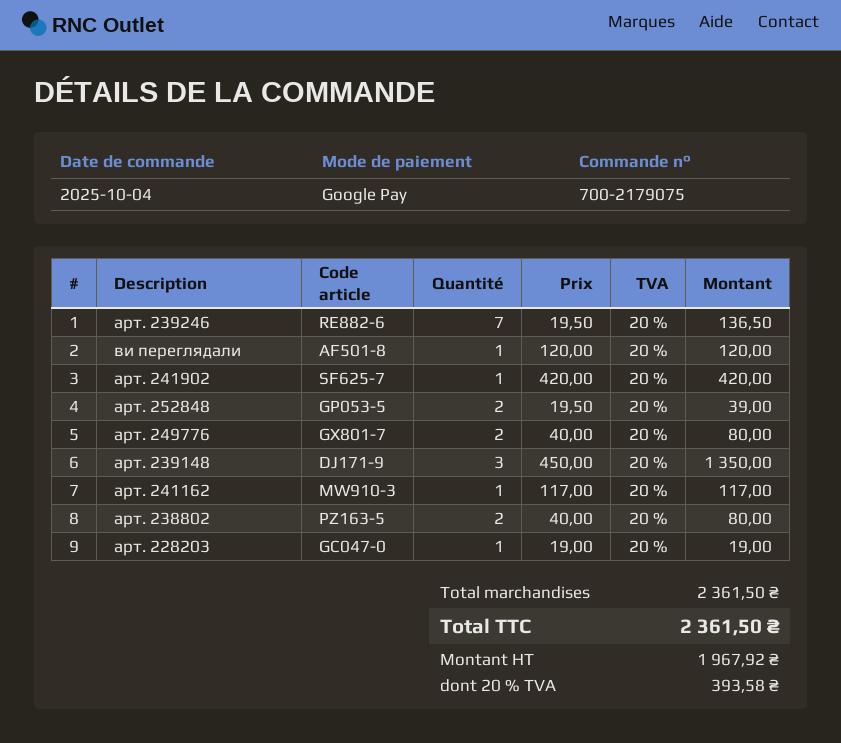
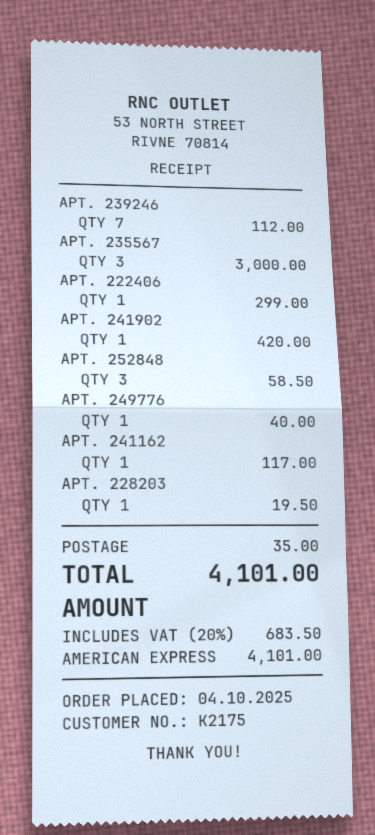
payment method: Google Pay -> American Express
арт. 239246: 7 for 136.50 -> 7 for 112.00
ви переглядали: 1 for 120.00 -> none
арт. 252848: 2 for 39.00 -> 3 for 58.50
арт. 249776: 2 for 80.00 -> 1 for 40.00
арт. 239148: 3 for 1350.00 -> none
арт. 238802: 2 for 80.00 -> none
арт. 228203: 1 for 19.00 -> 1 for 19.50
АРТ. 235567: none -> 3 for 3000.00
АРТ. 222406: none -> 1 for 299.00
shipping: none -> 35.00
tax: 20% = 393.58 -> 20% = 683.50
total: 2361.50 -> 4101.00

